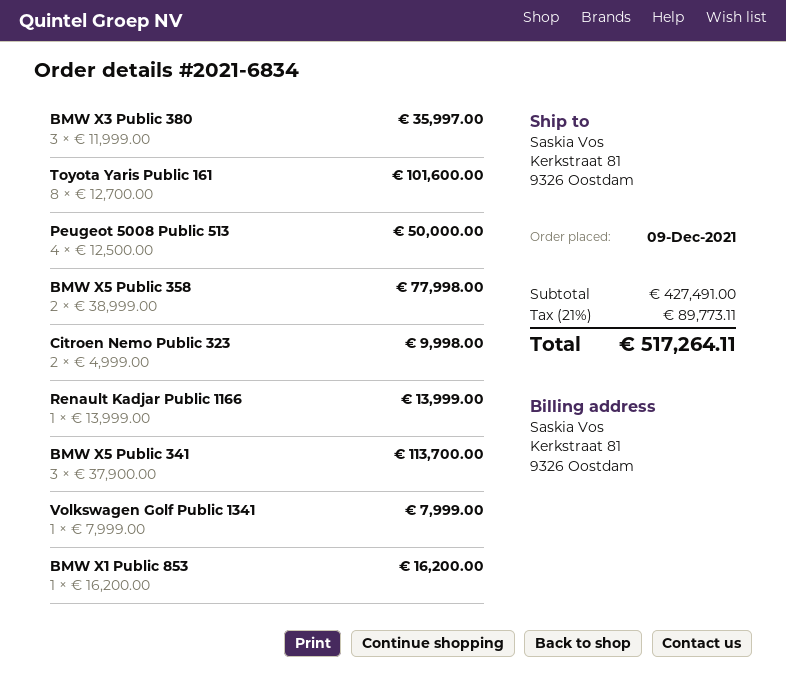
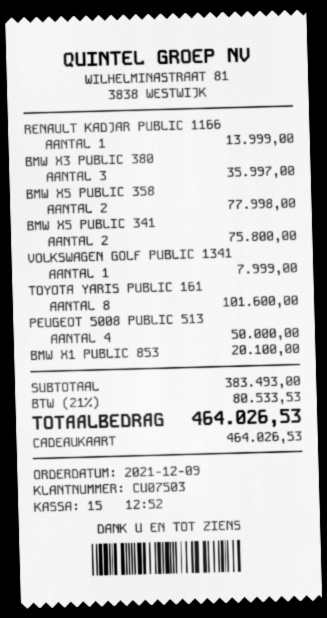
Citroen Nemo Public 323: 2 for 9998.00 -> none
BMW X5 Public 341: 3 for 113700.00 -> 2 for 75800.00
BMW X1 Public 853: 1 for 16200.00 -> 1 for 20100.00
subtotal: 427491.00 -> 383493.00
tax: 21% = 89773.11 -> 21% = 80533.53
total: 517264.11 -> 464026.53

